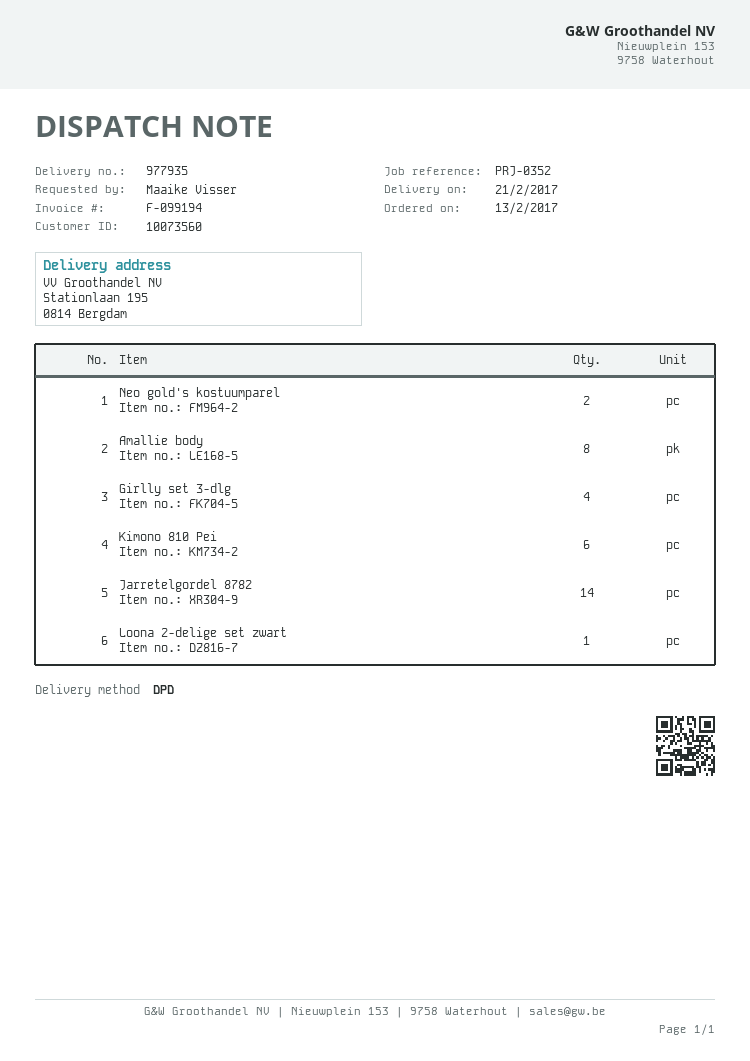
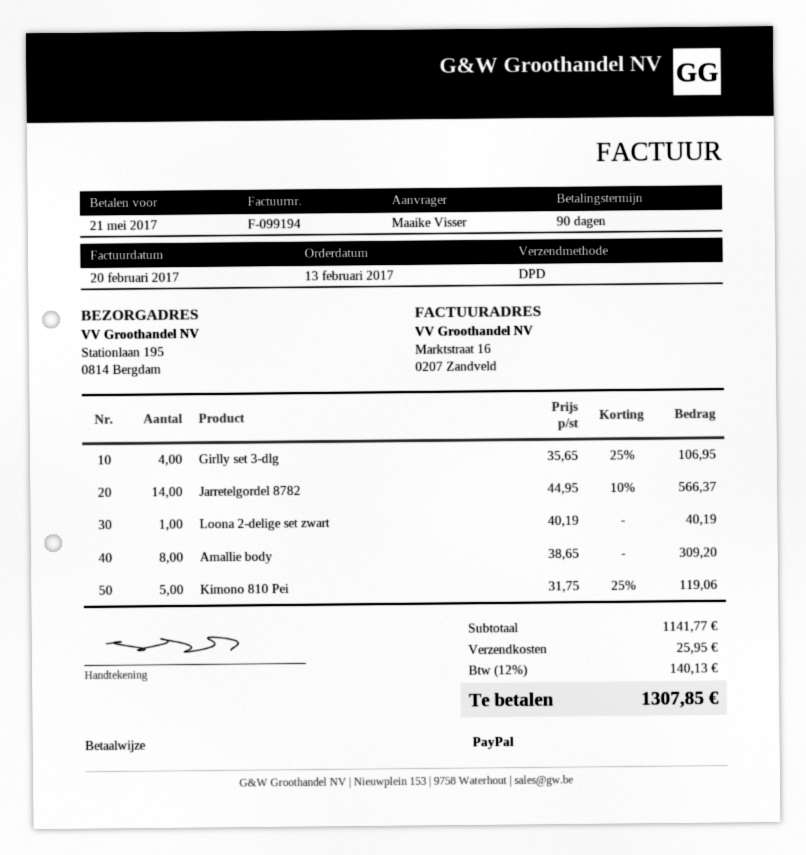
Neo gold's kostuumparel: 2 -> none
Kimono 810 Pei: 6 -> 5

